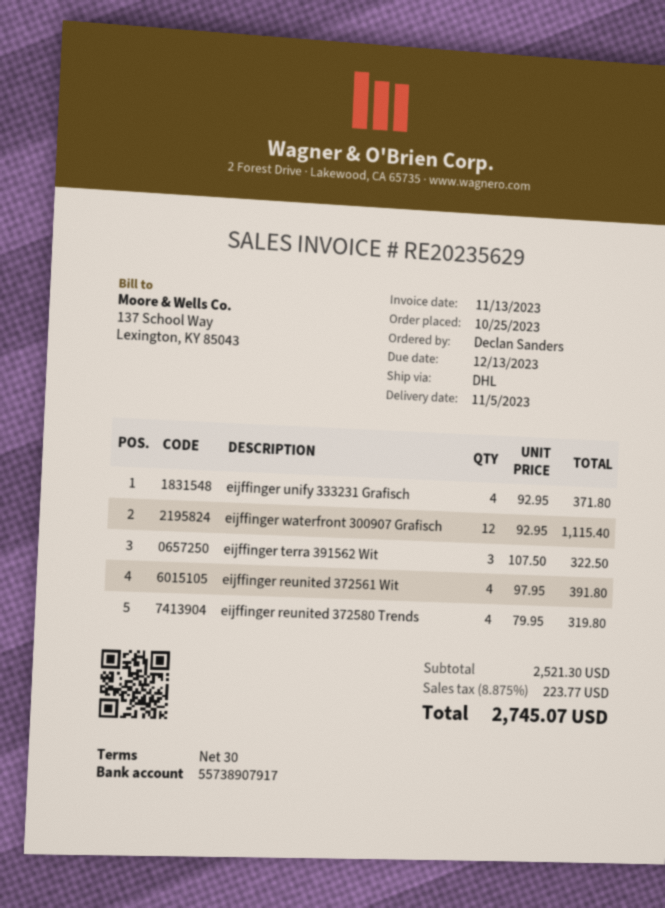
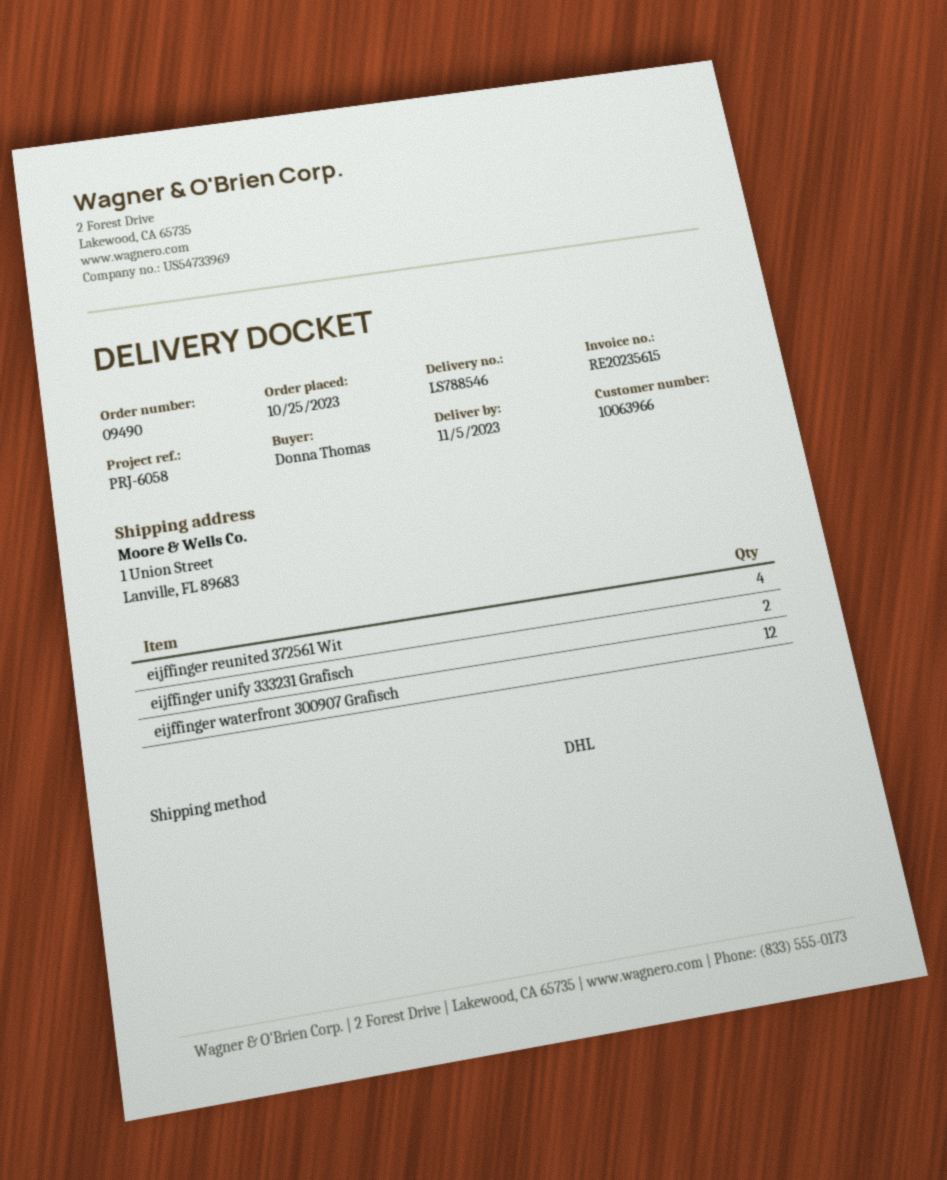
invoice number: RE20235629 -> RE20235615
ordered by: Declan Sanders -> Donna Thomas
eijffinger unify 333231 Grafisch: 4 -> 2
eijffinger terra 391562 Wit: 3 -> none
eijffinger reunited 372580 Trends: 4 -> none

